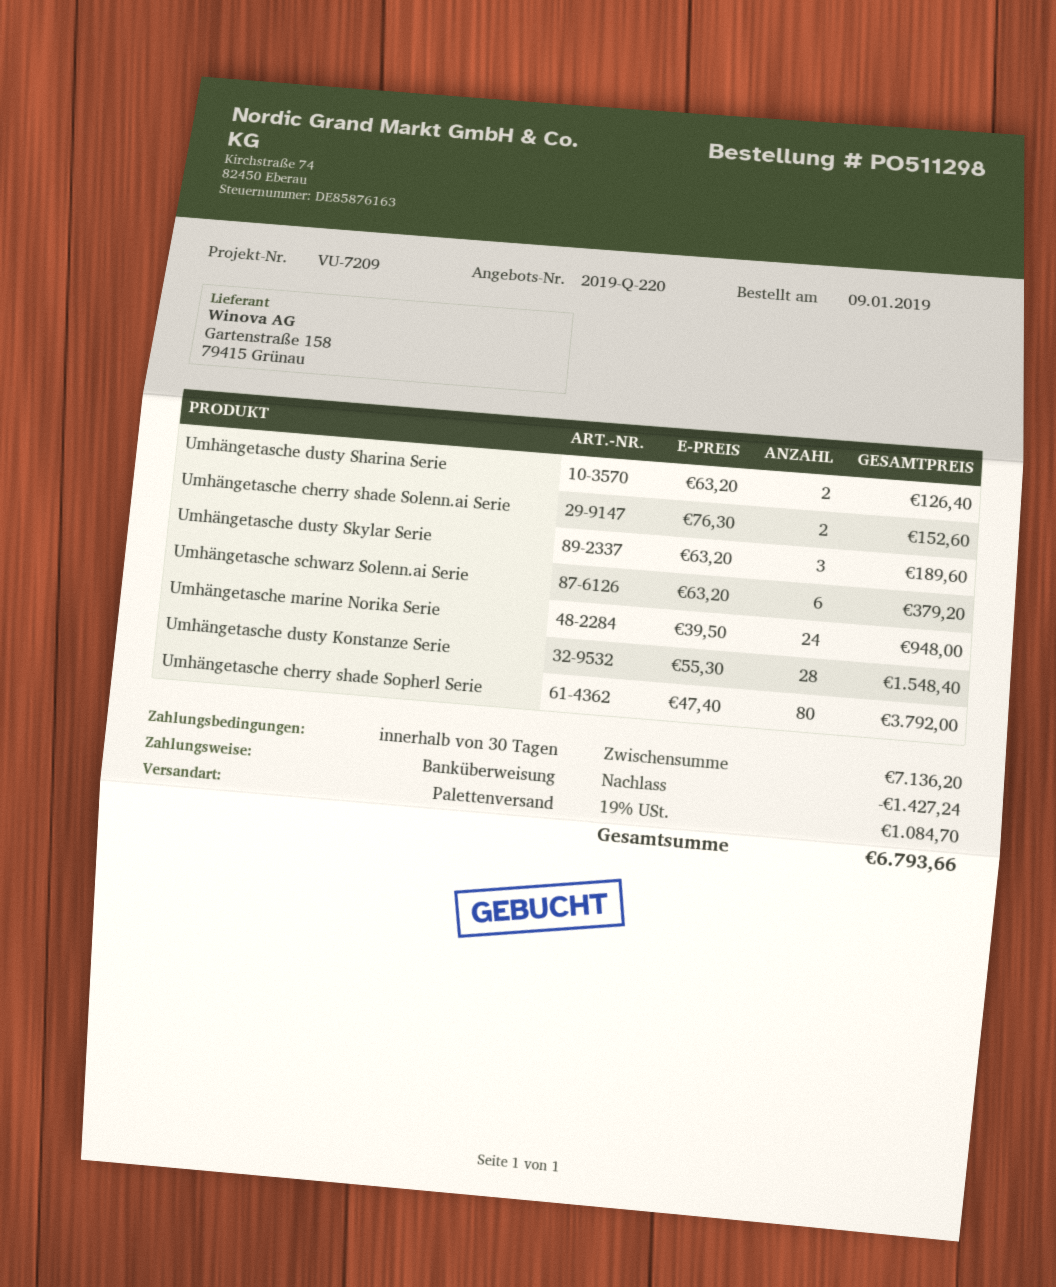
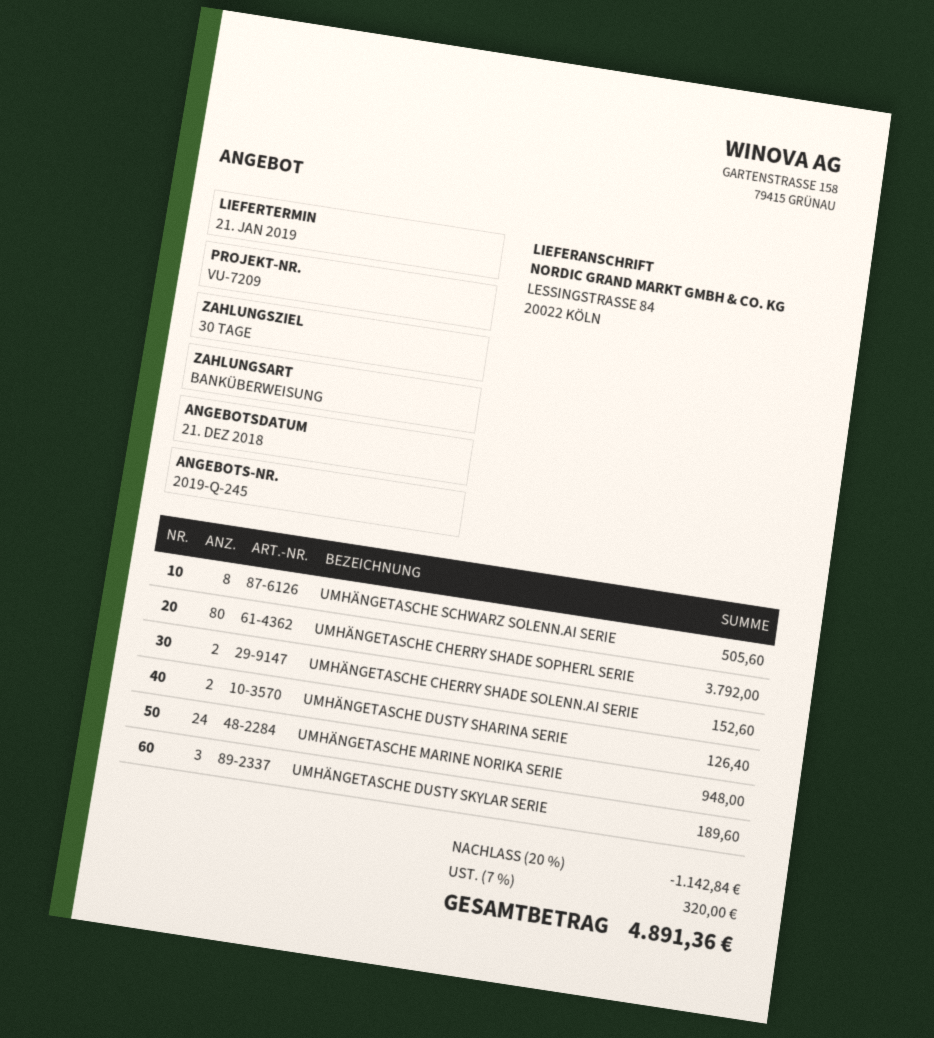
quote number: 2019-Q-220 -> 2019-Q-245
Umhängetasche schwarz Solenn.ai Serie: 6 for 379.20 -> 8 for 505.60
Umhängetasche dusty Konstanze Serie: 28 for 1548.40 -> none
discount: 1427.24 -> 1142.84
tax: 19% = 1084.70 -> 7% = 320.00
total: 6793.66 -> 4891.36

